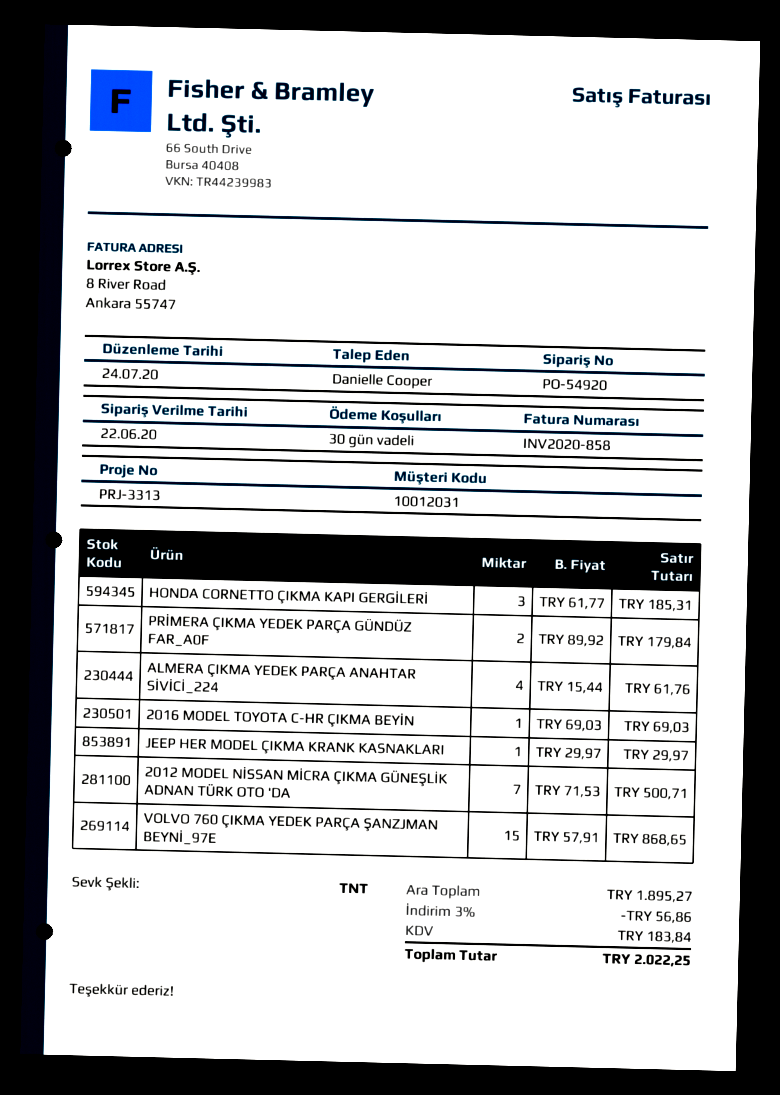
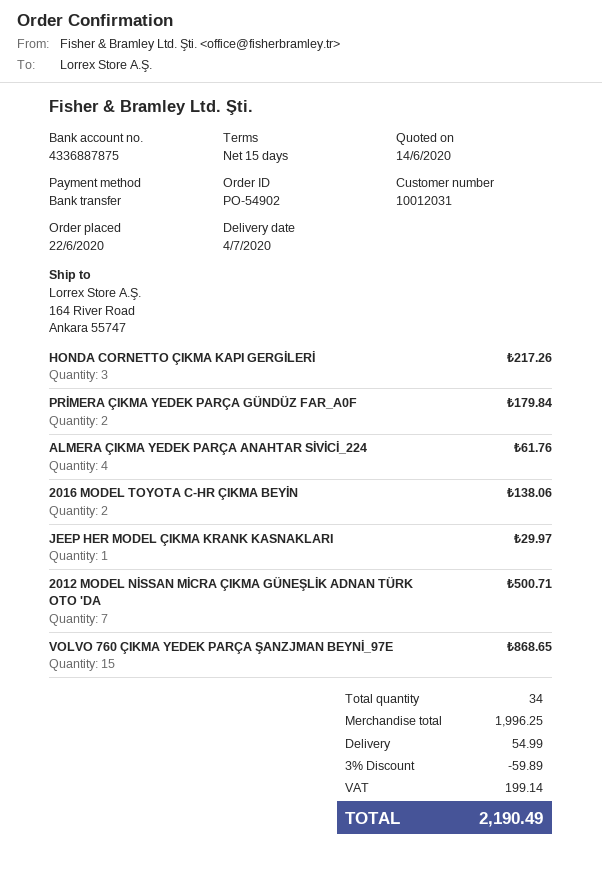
order number: PO-54920 -> PO-54902
payment terms: 30 days -> 15 days
HONDA CORNETTO ÇIKMA KAPI GERGİLERİ: 3 for 185.31 -> 3 for 217.26
2016 MODEL TOYOTA C-HR ÇIKMA BEYİN: 1 for 69.03 -> 2 for 138.06
subtotal: 1895.27 -> 1996.25
discount: 3% = 56.86 -> 3% = 59.89
shipping: none -> 54.99
tax: 183.84 -> 199.14
total: 2022.25 -> 2190.49

